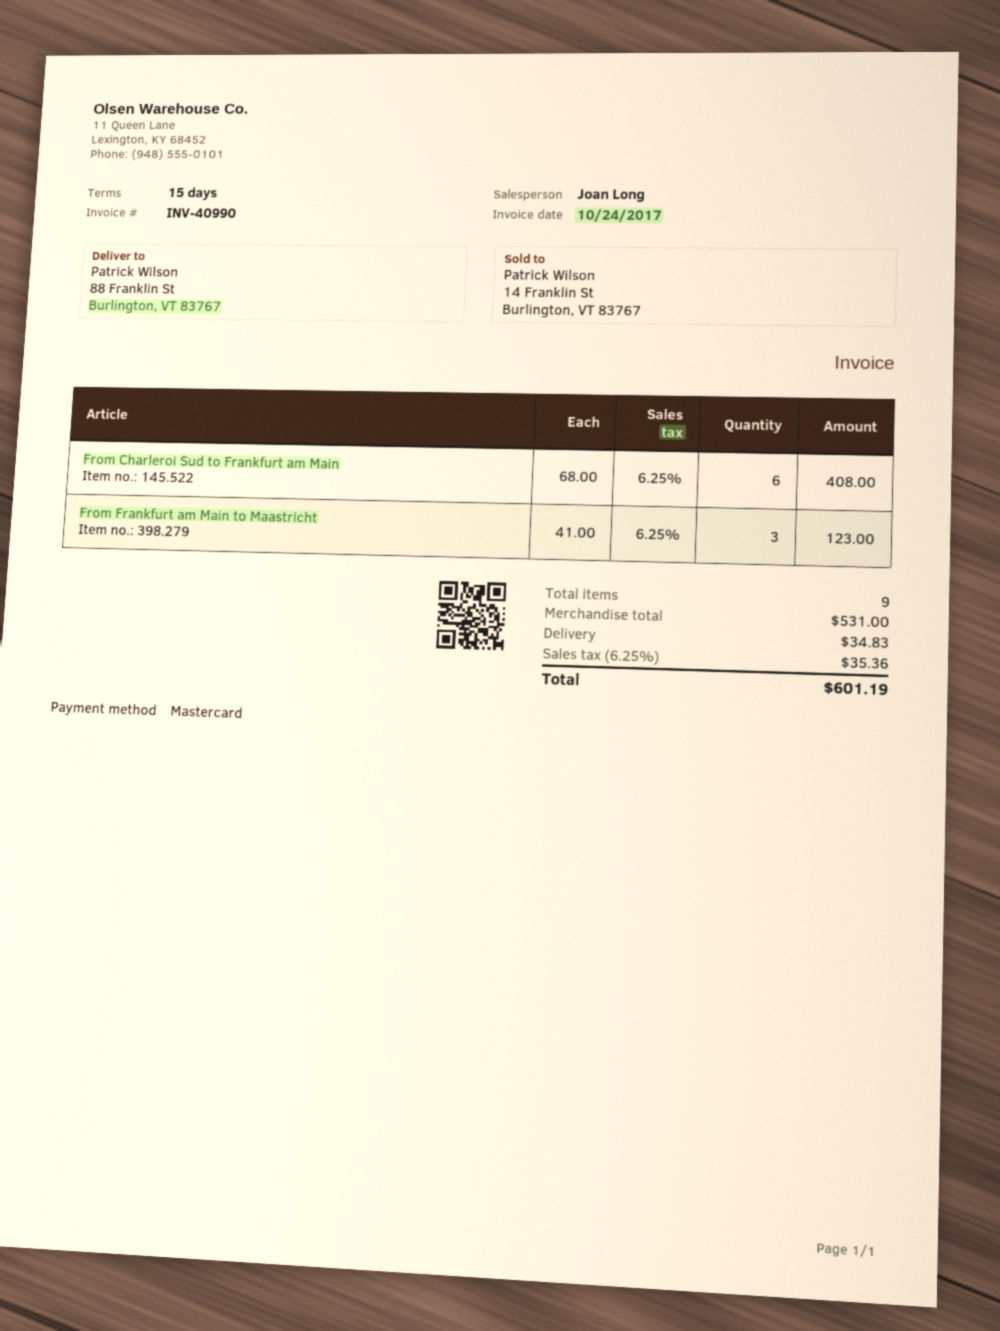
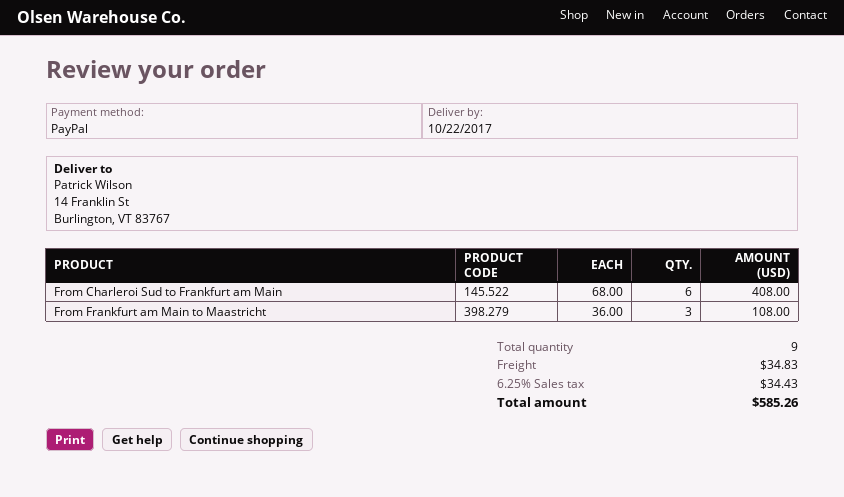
payment method: Mastercard -> PayPal
ship to: 88 Franklin St, Burlington, VT 83767 -> 14 Franklin St, Burlington, VT 83767
From Frankfurt am Main to Maastricht: 3 x 41.00 = 123.00 -> 3 x 36.00 = 108.00
tax: 6.25% = 35.36 -> 6.25% = 34.43
total: 601.19 -> 585.26

